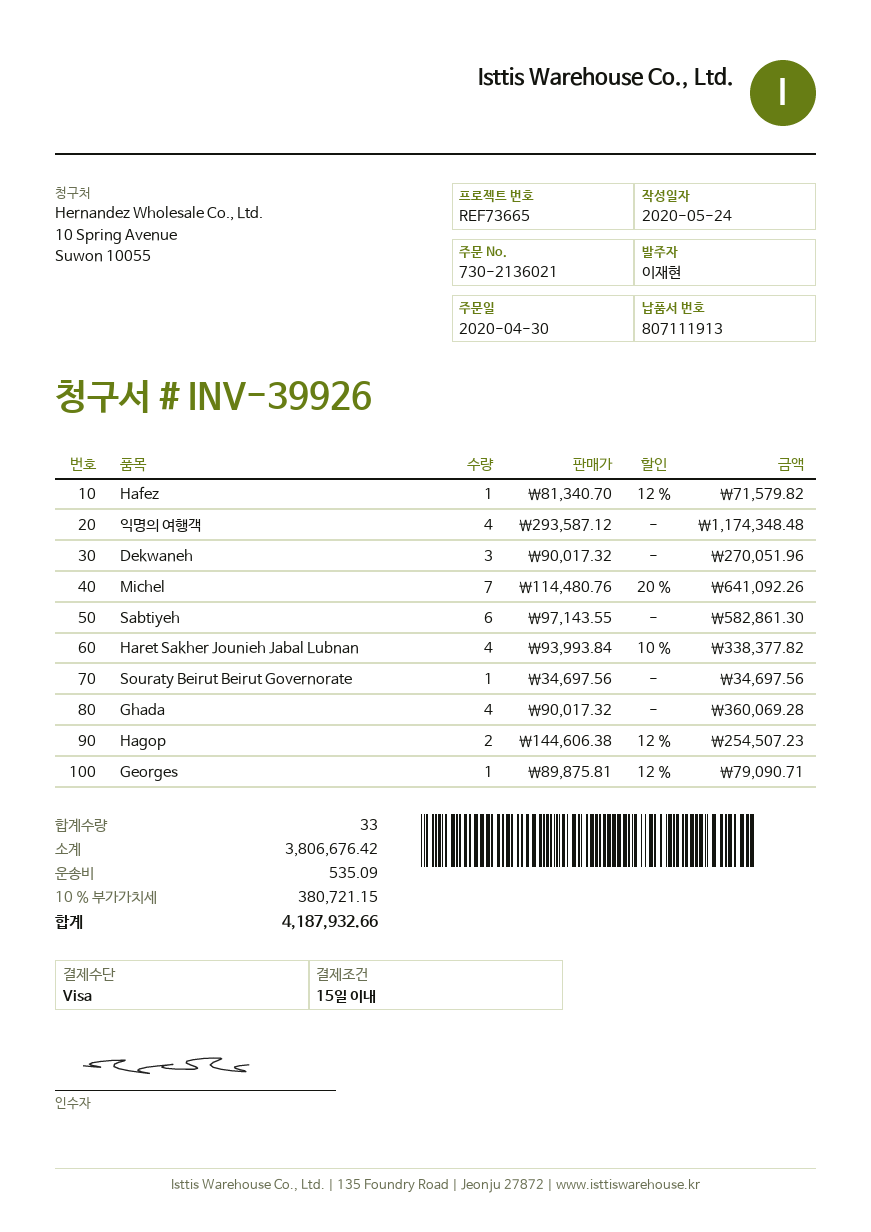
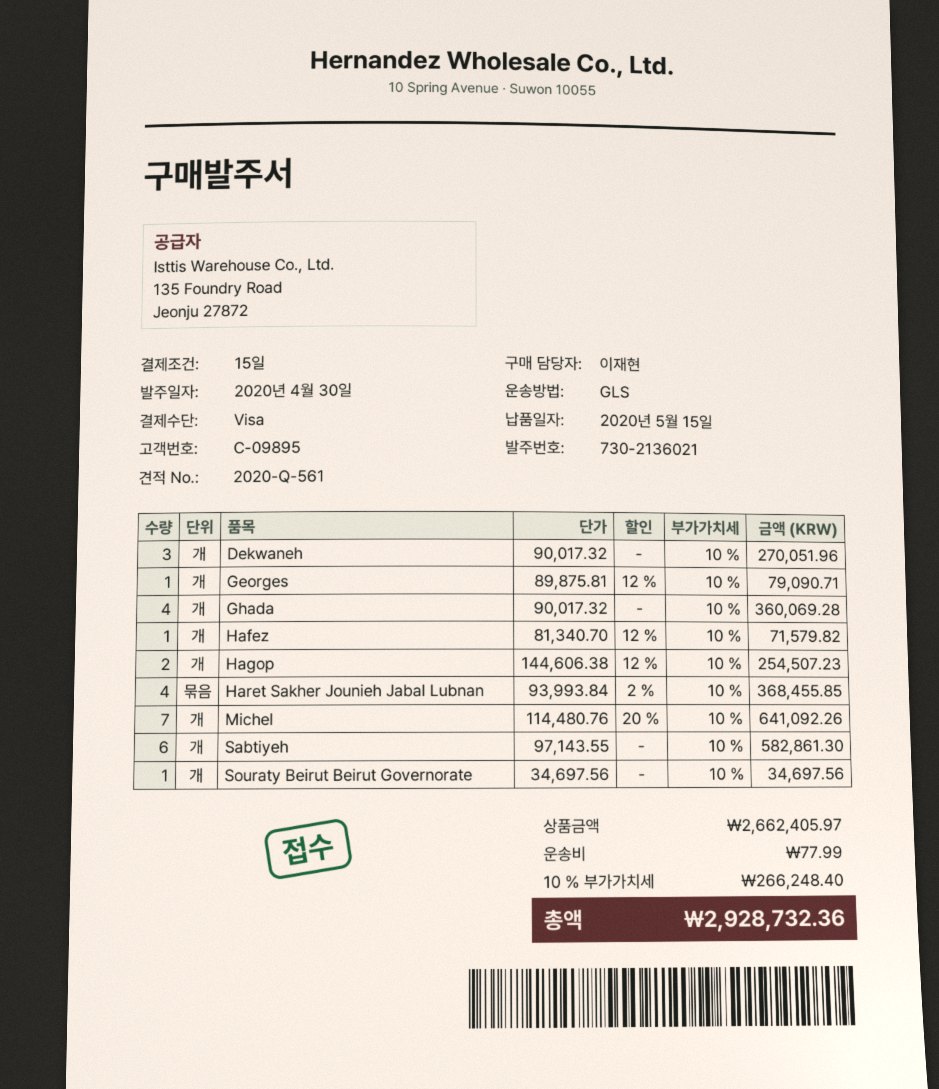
익명의 여행객: 4 x 293587.12 = 1174348.48 -> none
Haret Sakher Jounieh Jabal Lubnan: 4 x 93993.84 - 10% = 338377.82 -> 4 x 93993.84 - 2% = 368455.85
subtotal: 3806676.42 -> 2662405.97
shipping: 535.09 -> 77.99
tax: 10% = 380721.15 -> 10% = 266248.40
total: 4187932.66 -> 2928732.36

